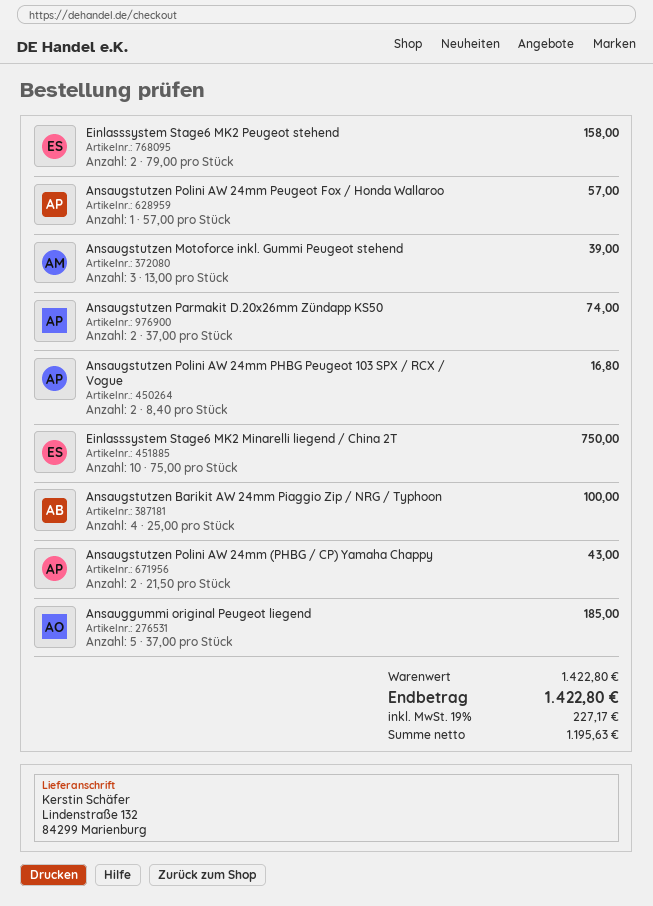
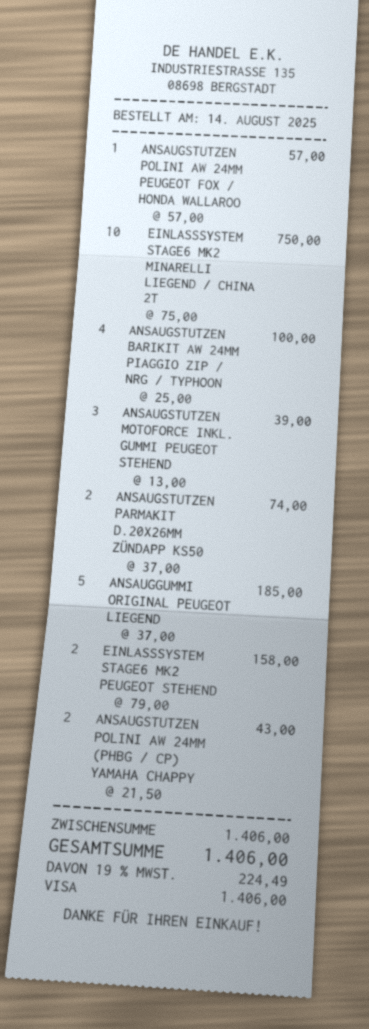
Ansaugstutzen Polini AW 24mm PHBG Peugeot 103 SPX / RCX / Vogue: 2 x 8.40 = 16.80 -> none
subtotal: 1422.80 -> 1406.00
tax: 19% = 227.17 -> 19% = 224.49
total: 1422.80 -> 1406.00

